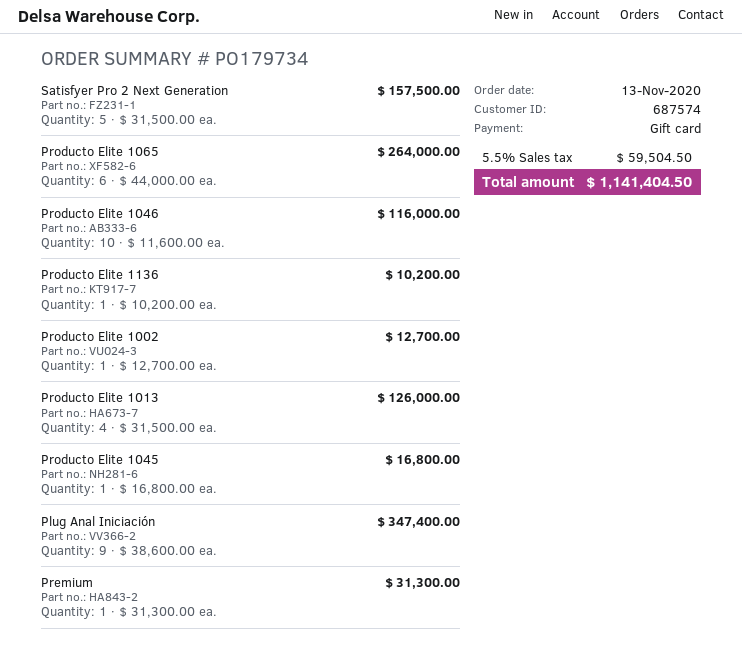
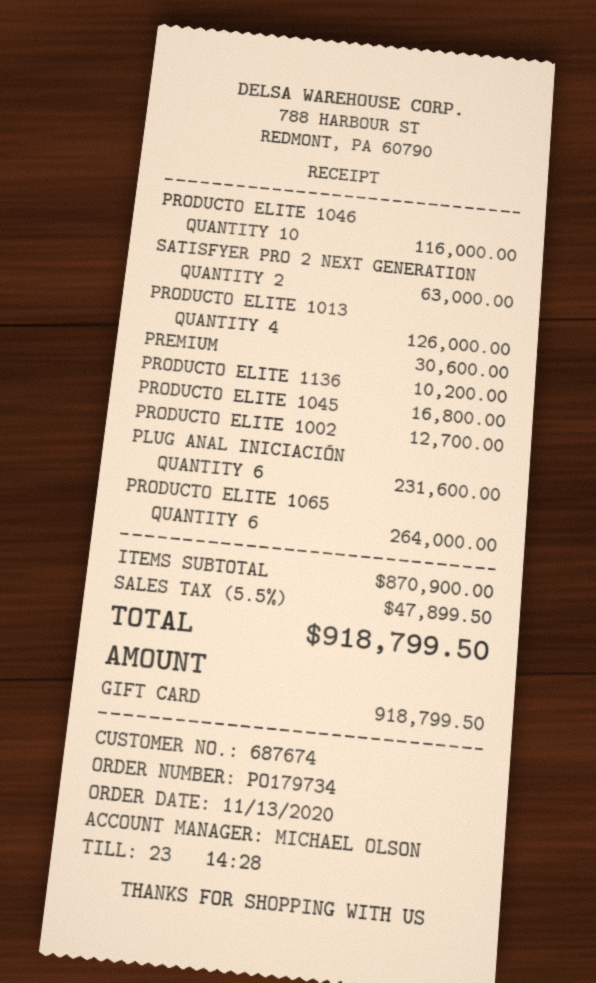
customer number: 687574 -> 687674
Satisfyer Pro 2 Next Generation: 5 for 157500.00 -> 2 for 63000.00
Plug Anal Iniciación: 9 for 347400.00 -> 6 for 231600.00
Premium: 1 for 31300.00 -> 1 for 30600.00
tax: 5.5% = 59504.50 -> 5.5% = 47899.50
total: 1141404.50 -> 918799.50

